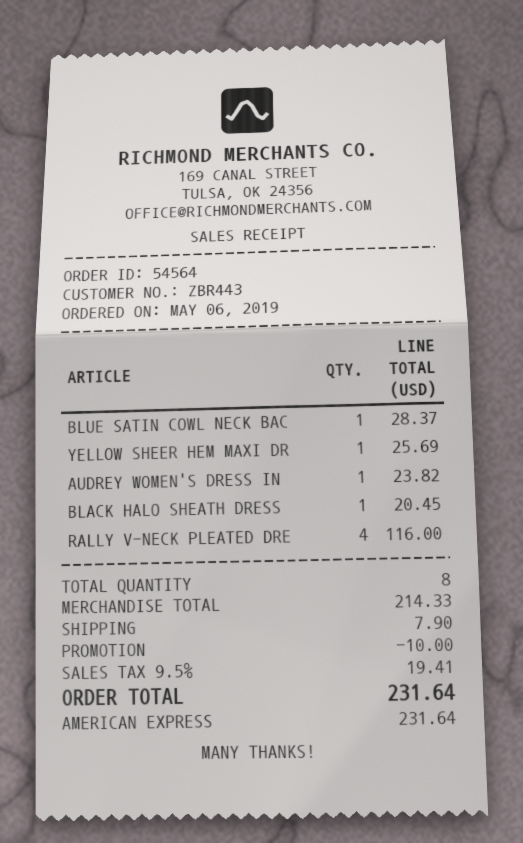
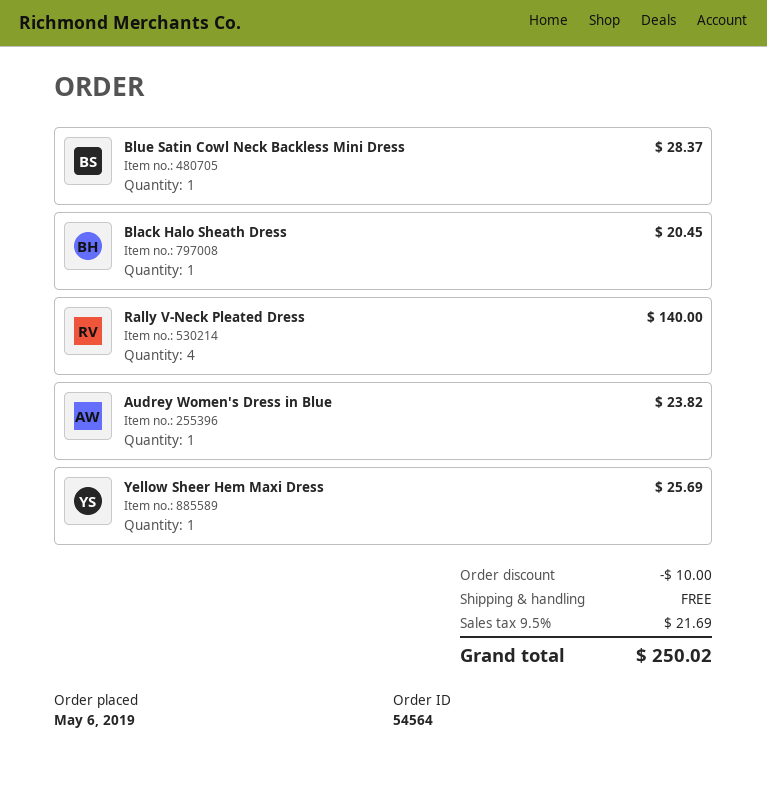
RALLY V-NECK PLEATED DRE: 4 for 116.00 -> 4 for 140.00
shipping: 7.90 -> 0.00
tax: 9.5% = 19.41 -> 9.5% = 21.69
total: 231.64 -> 250.02

